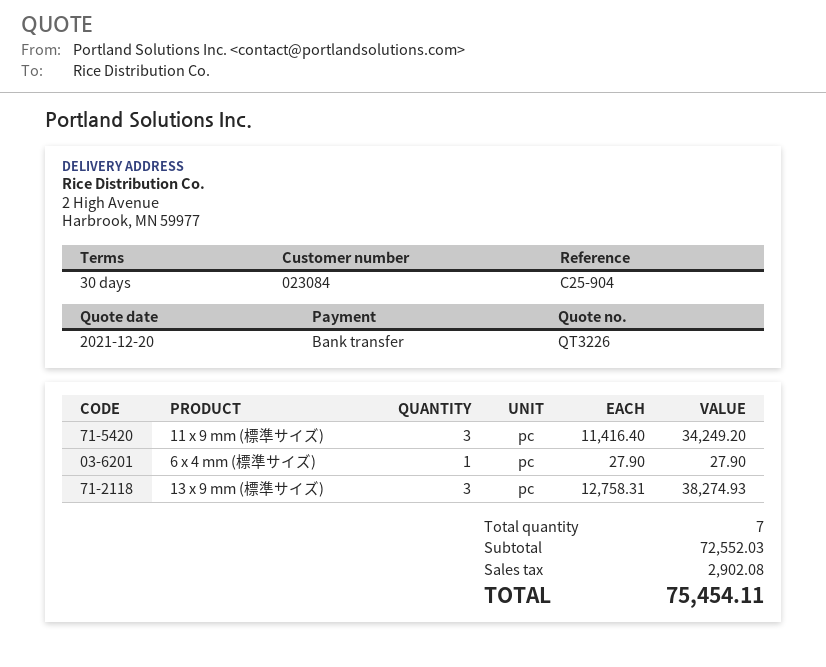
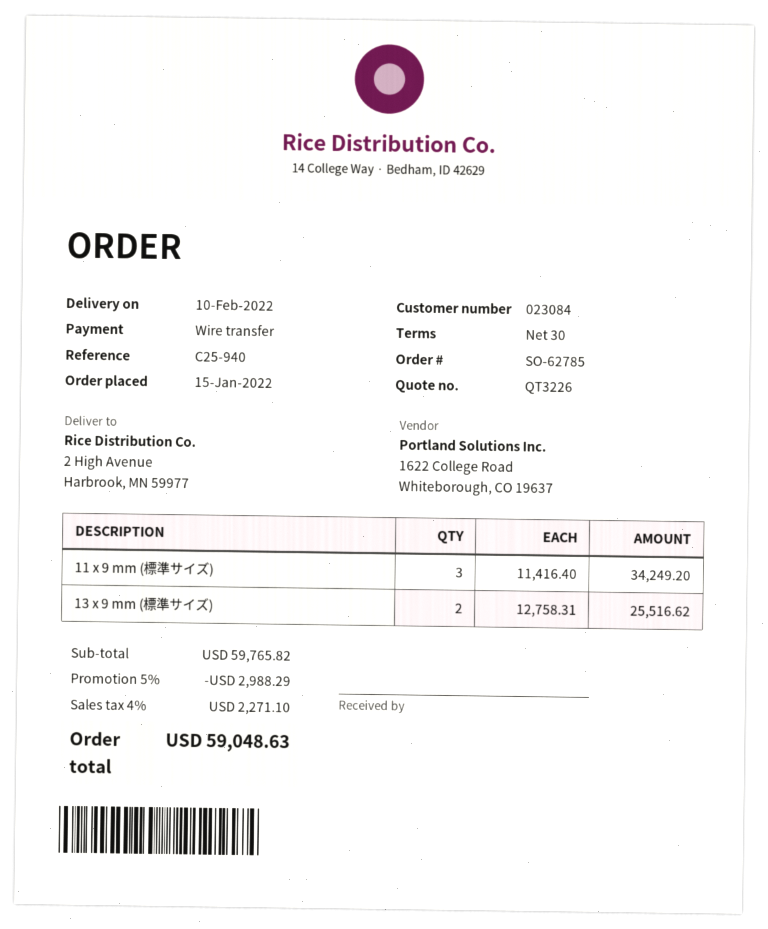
reference: C25-904 -> C25-940
6 x 4 mm (標準サイズ): 1 x 27.90 = 27.90 -> none
13 x 9 mm (標準サイズ): 3 x 12758.31 = 38274.93 -> 2 x 12758.31 = 25516.62
subtotal: 72552.03 -> 59765.82
discount: none -> 5% = 2988.29
tax: 2902.08 -> 2271.10
total: 75454.11 -> 59048.63

